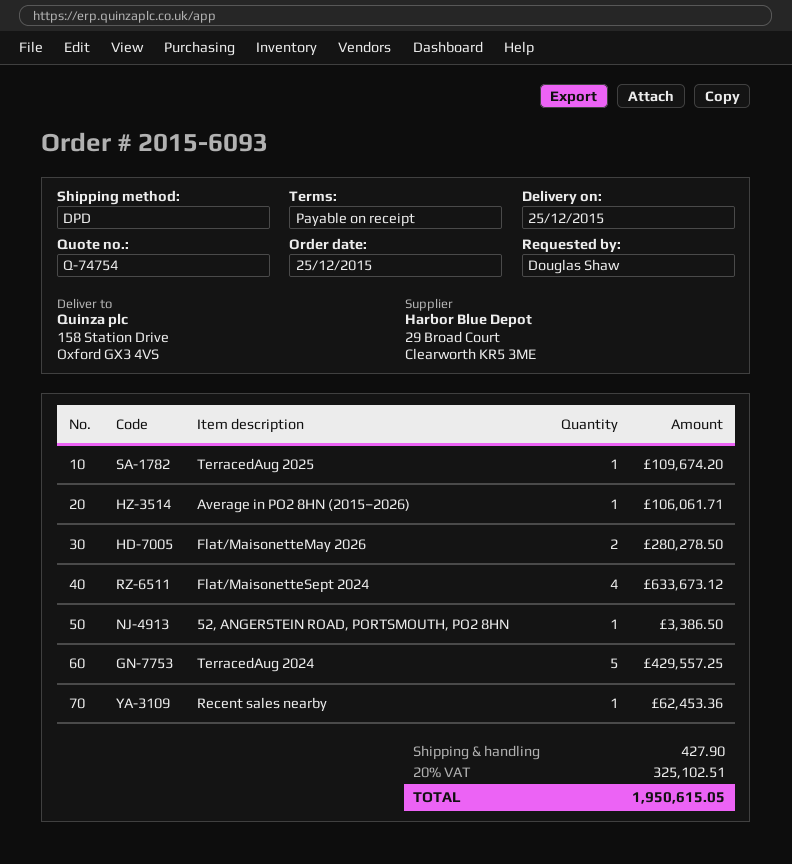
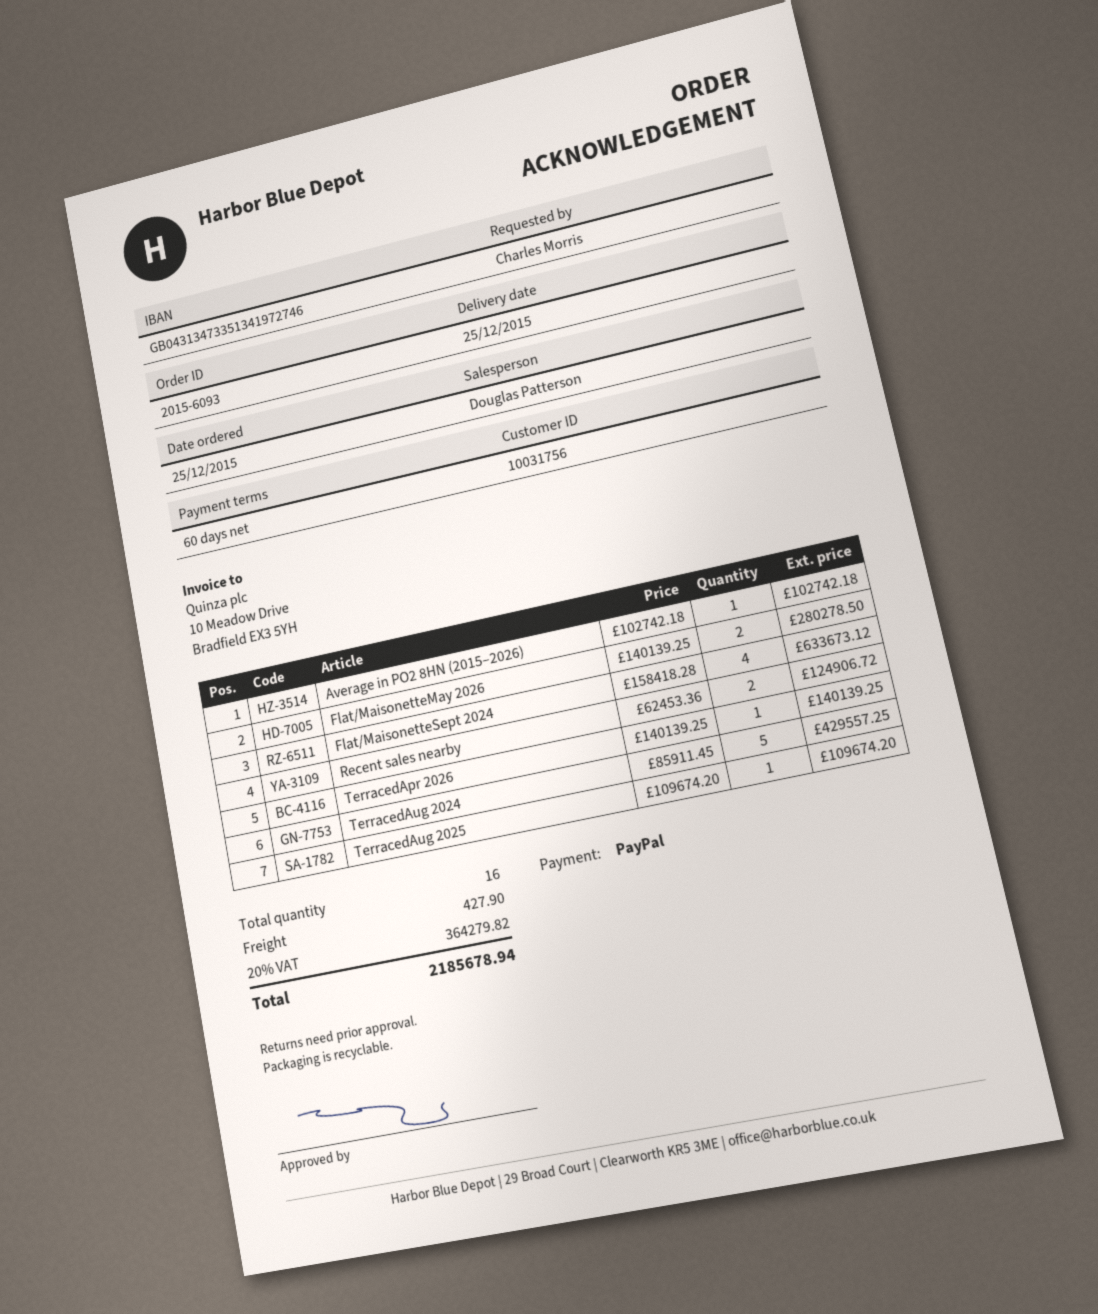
payment terms: on receipt -> 60 days
ordered by: Douglas Shaw -> Charles Morris
Average in PO2 8HN (2015–2026): 1 for 106061.71 -> 1 for 102742.18
52, ANGERSTEIN ROAD, PORTSMOUTH, PO2 8HN: 1 for 3386.50 -> none
Recent sales nearby: 1 for 62453.36 -> 2 for 124906.72
TerracedApr 2026: none -> 1 for 140139.25
tax: 20% = 325102.51 -> 20% = 364279.82
total: 1950615.05 -> 2185678.94

